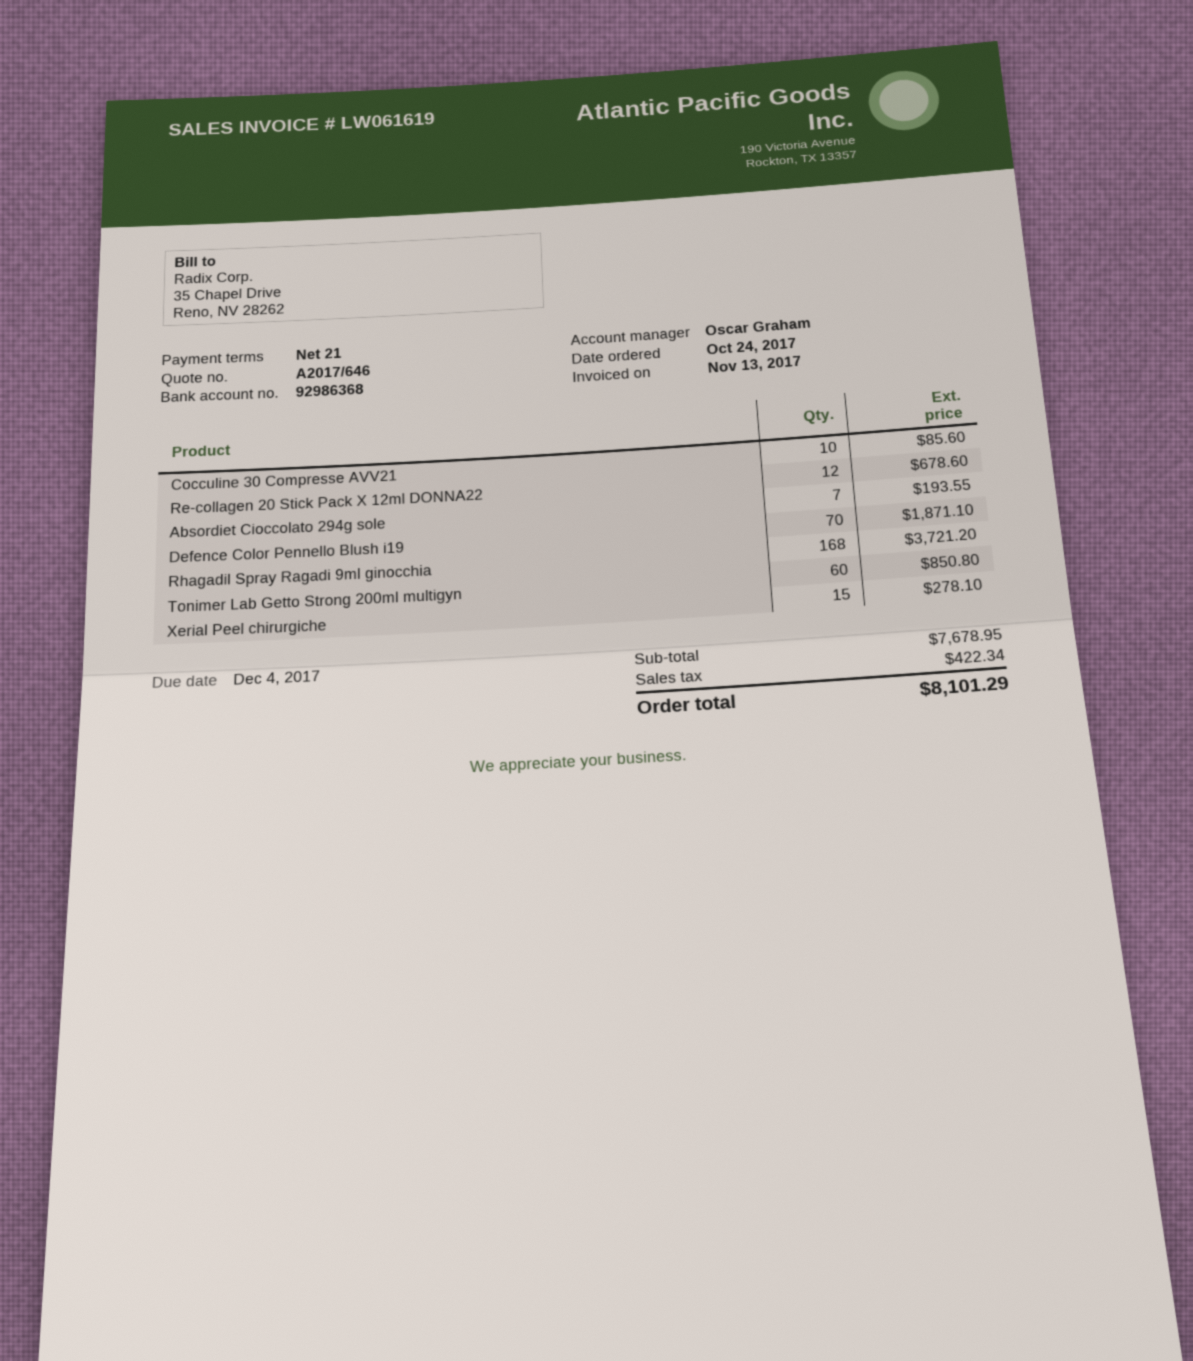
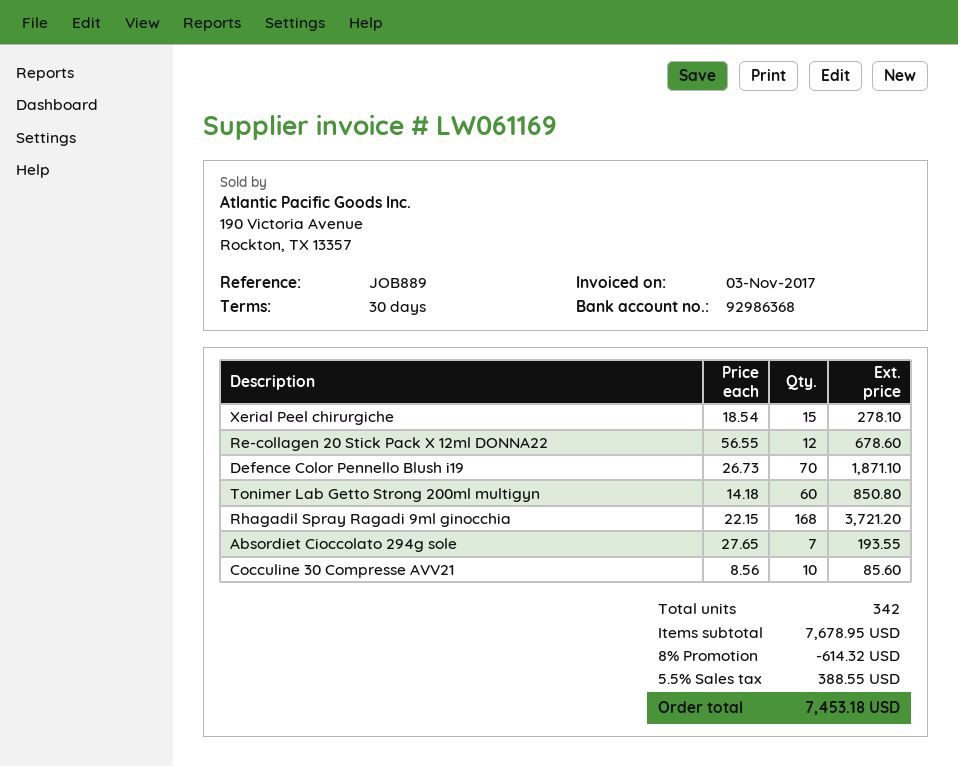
invoice number: LW061619 -> LW061169
invoice date: 2017-11-13 -> 2017-11-03
payment terms: 21 days -> 30 days
discount: none -> 8% = 614.32
tax: 422.34 -> 388.55
total: 8101.29 -> 7453.18

